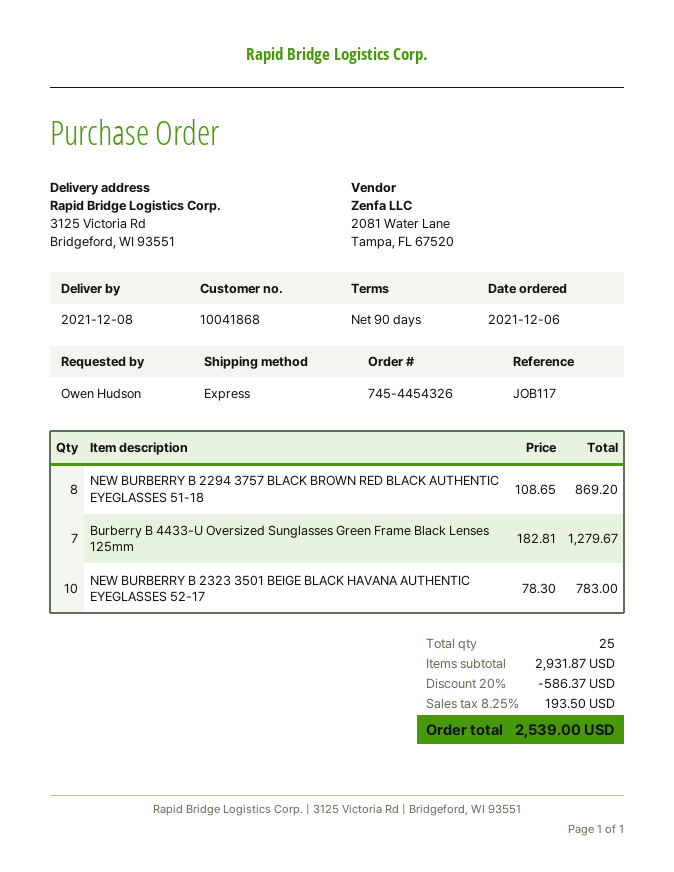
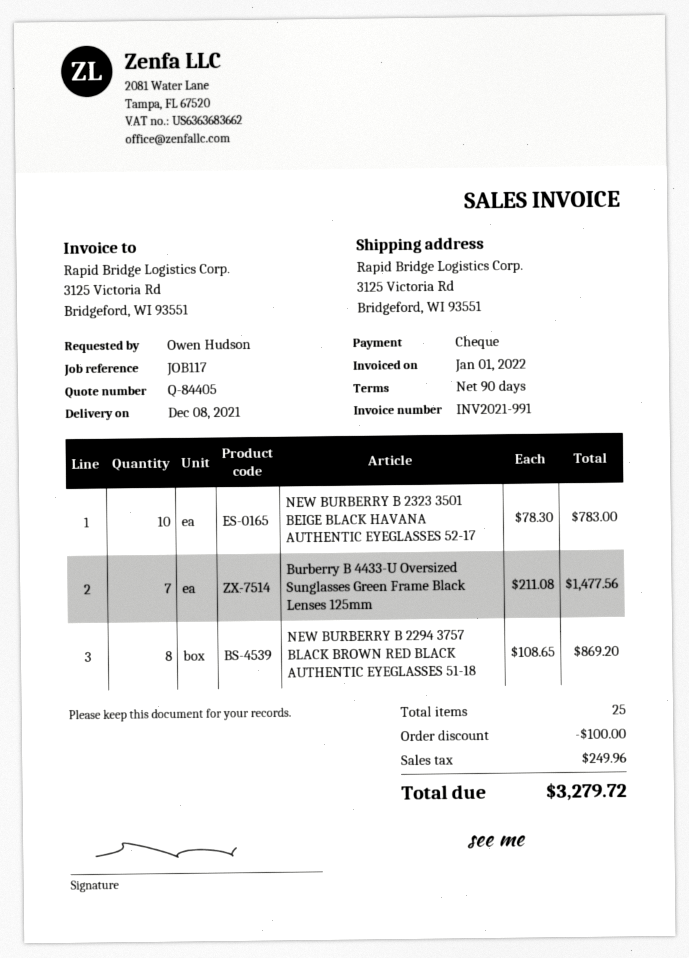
Burberry B 4433-U Oversized Sunglasses Green Frame Black Lenses 125mm: 7 x 182.81 = 1279.67 -> 7 x 211.08 = 1477.56
discount: 586.37 -> 100.00
tax: 193.50 -> 249.96
total: 2539.00 -> 3279.72

